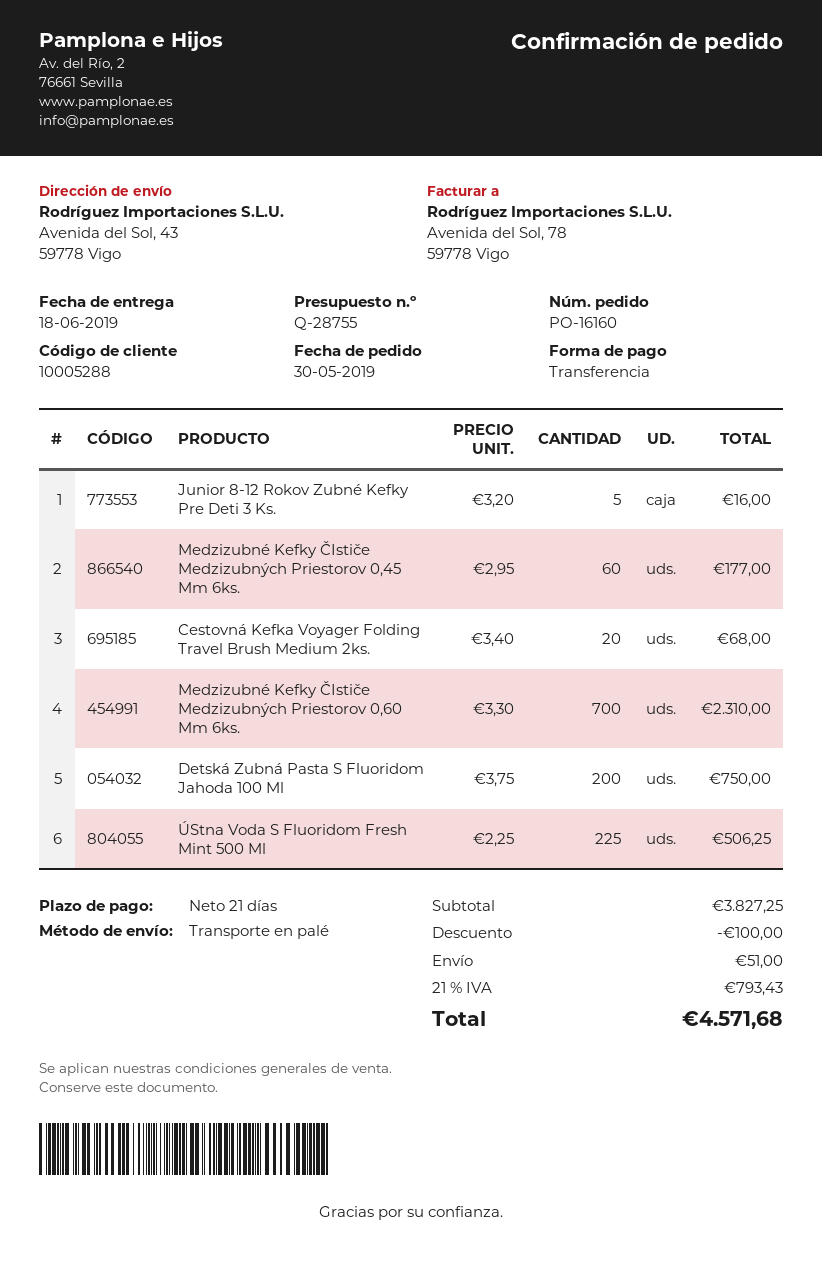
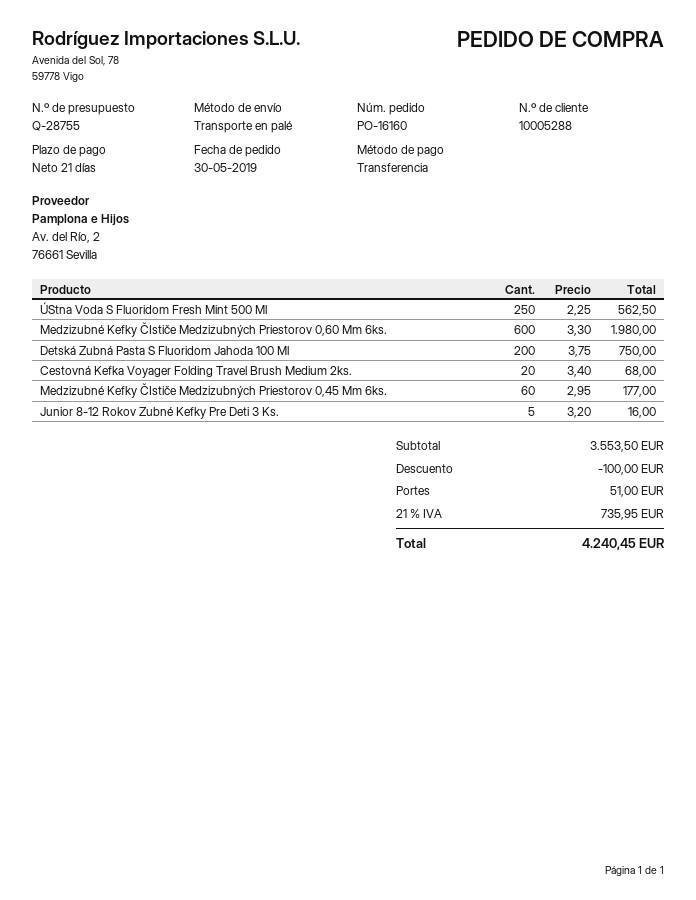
Medzizubné Kefky ČIstiče Medzizubných Priestorov 0,60 Mm 6ks.: 700 x 3.30 = 2310.00 -> 600 x 3.30 = 1980.00
ÚStna Voda S Fluoridom Fresh Mint 500 Ml: 225 x 2.25 = 506.25 -> 250 x 2.25 = 562.50
subtotal: 3827.25 -> 3553.50
tax: 21% = 793.43 -> 21% = 735.95
total: 4571.68 -> 4240.45

